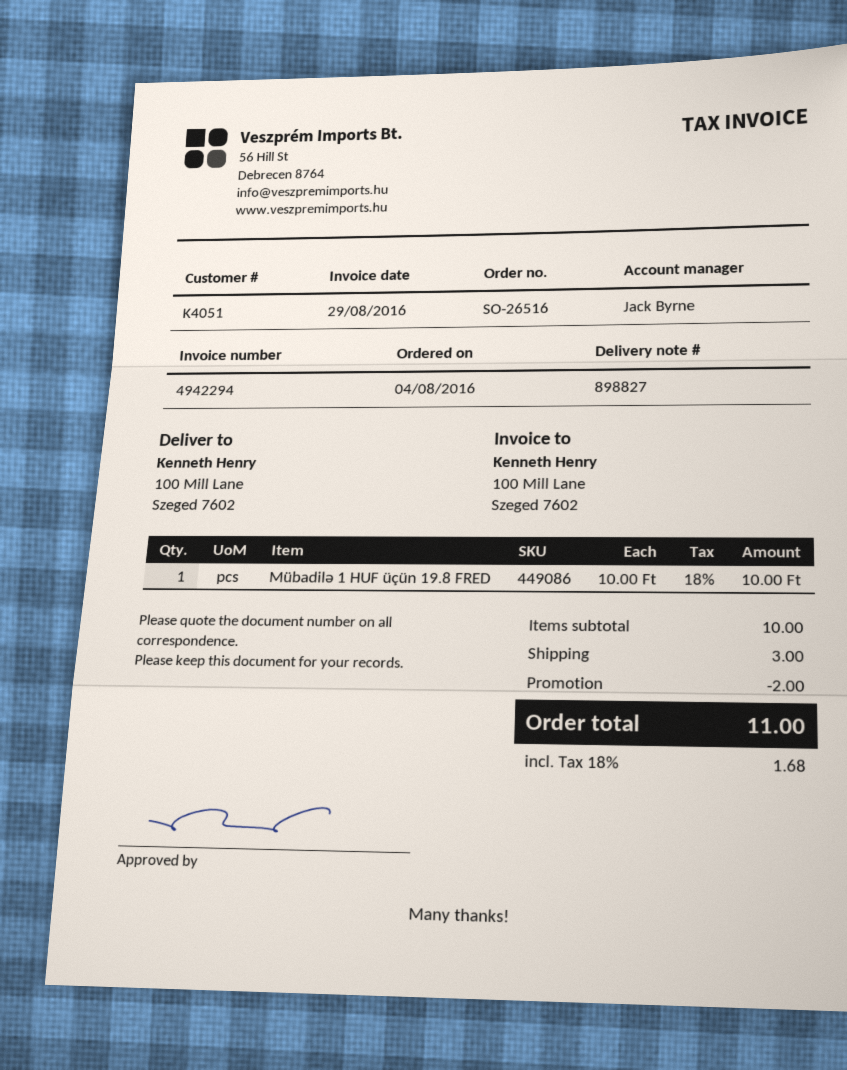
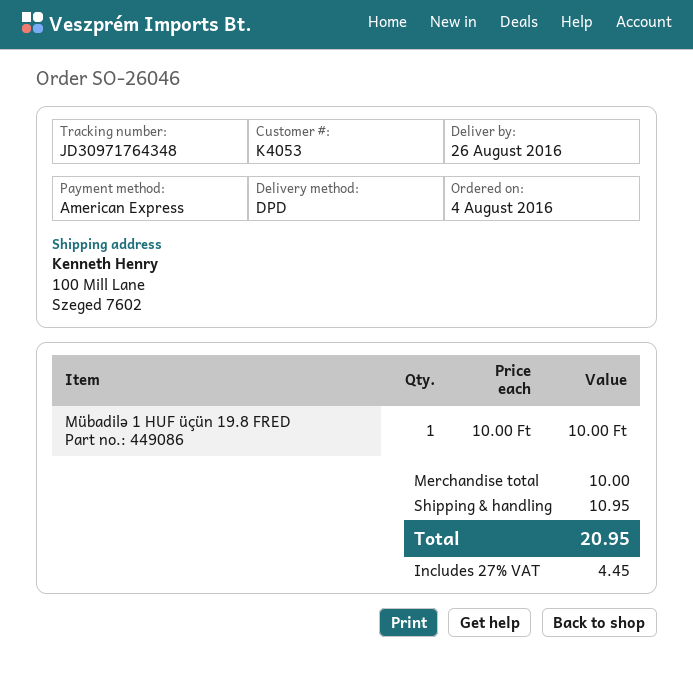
order number: SO-26516 -> SO-26046
customer number: K4051 -> K4053
discount: 2.00 -> none
shipping: 3.00 -> 10.95
tax: 18% = 1.68 -> 27% = 4.45
total: 11.00 -> 20.95

